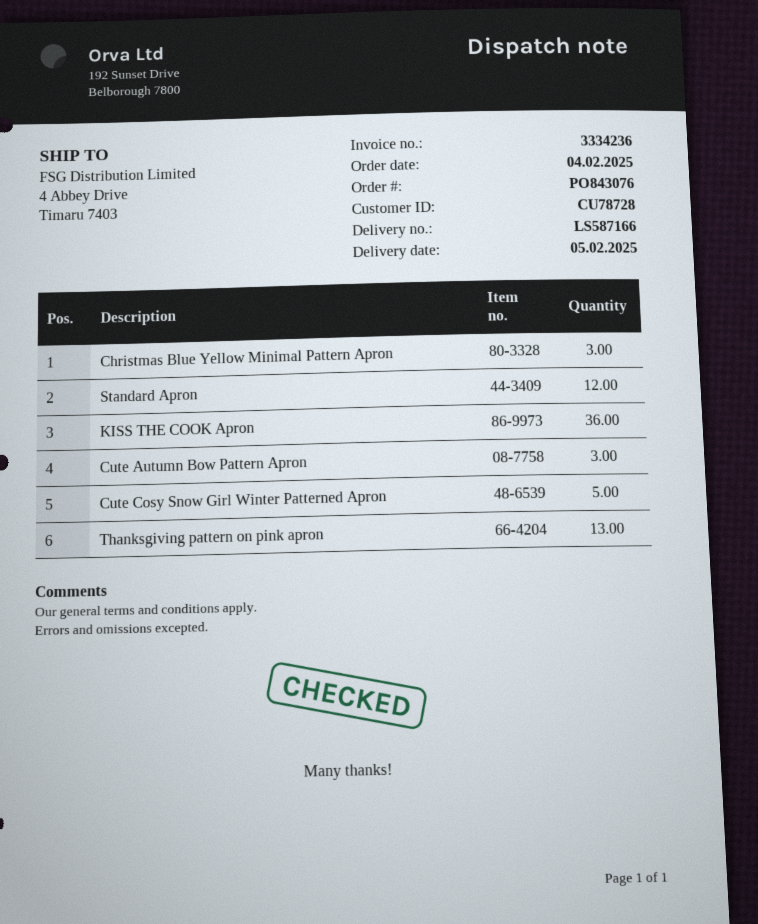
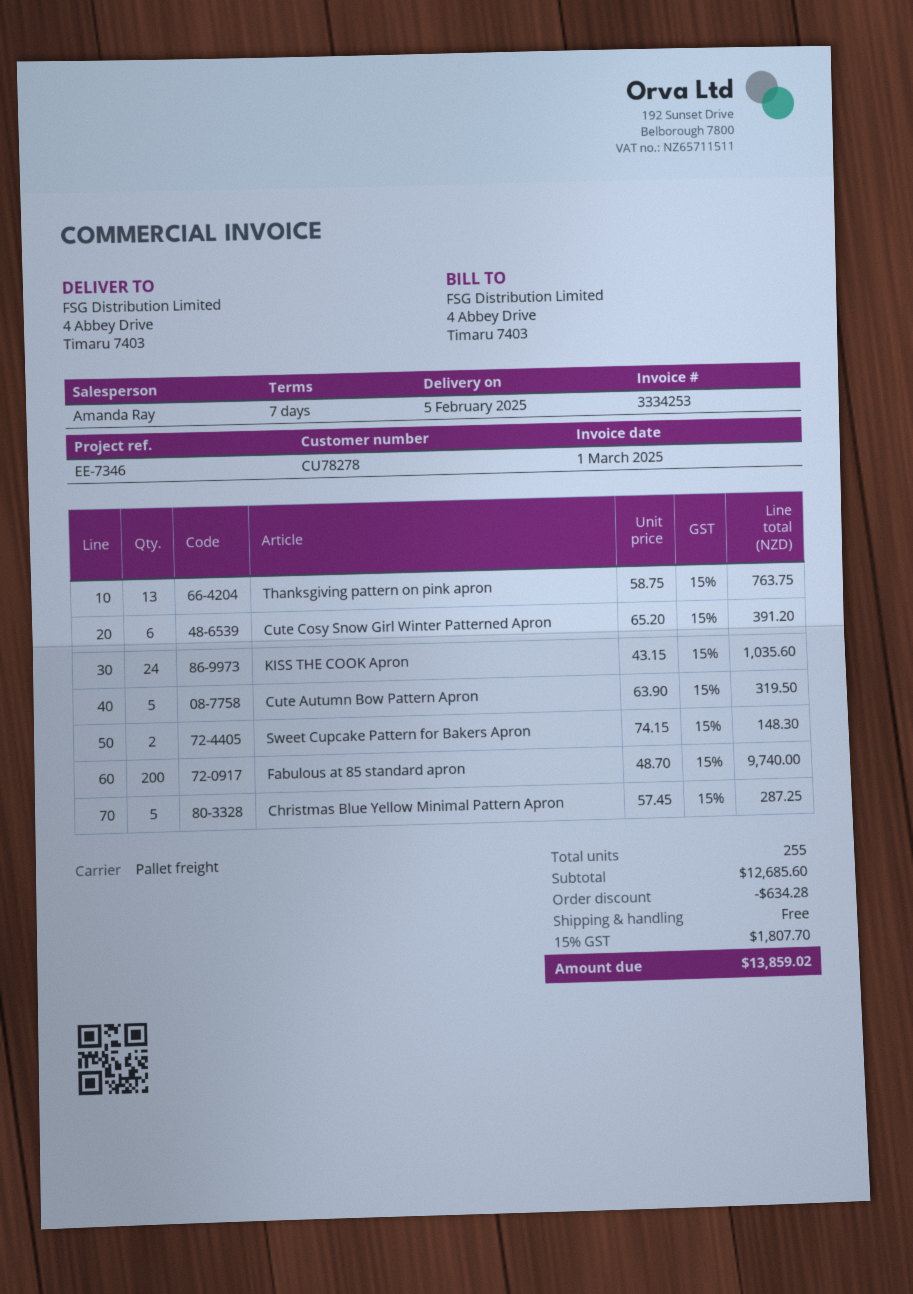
invoice number: 3334236 -> 3334253
customer number: CU78728 -> CU78278
Christmas Blue Yellow Minimal Pattern Apron: 3 -> 5
Standard Apron: 12 -> none
KISS THE COOK Apron: 36 -> 24
Cute Autumn Bow Pattern Apron: 3 -> 5
Cute Cosy Snow Girl Winter Patterned Apron: 5 -> 6
Sweet Cupcake Pattern for Bakers Apron: none -> 2
Fabulous at 85 standard apron: none -> 200

